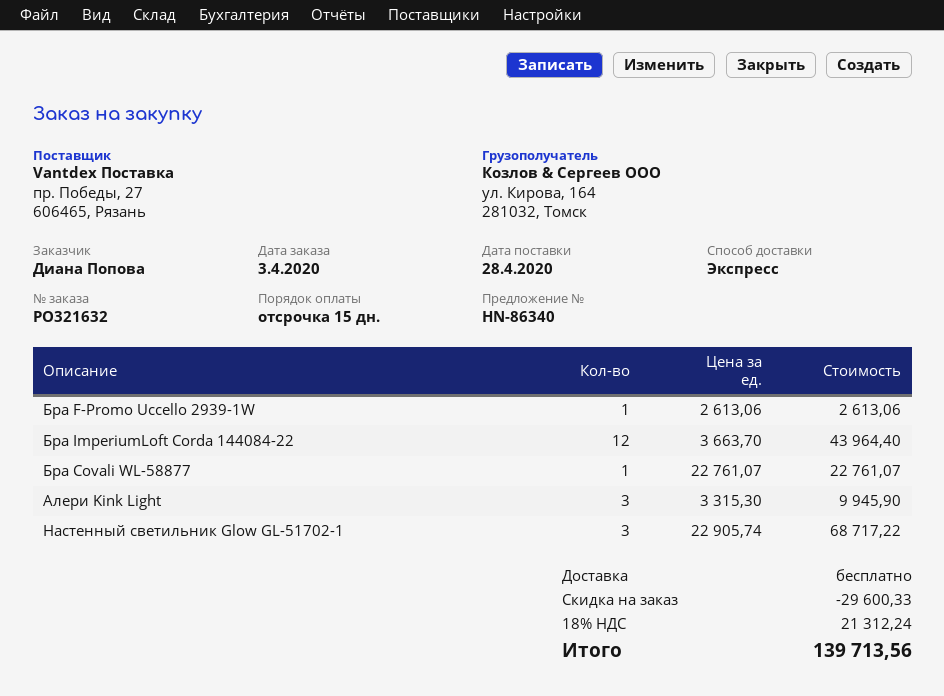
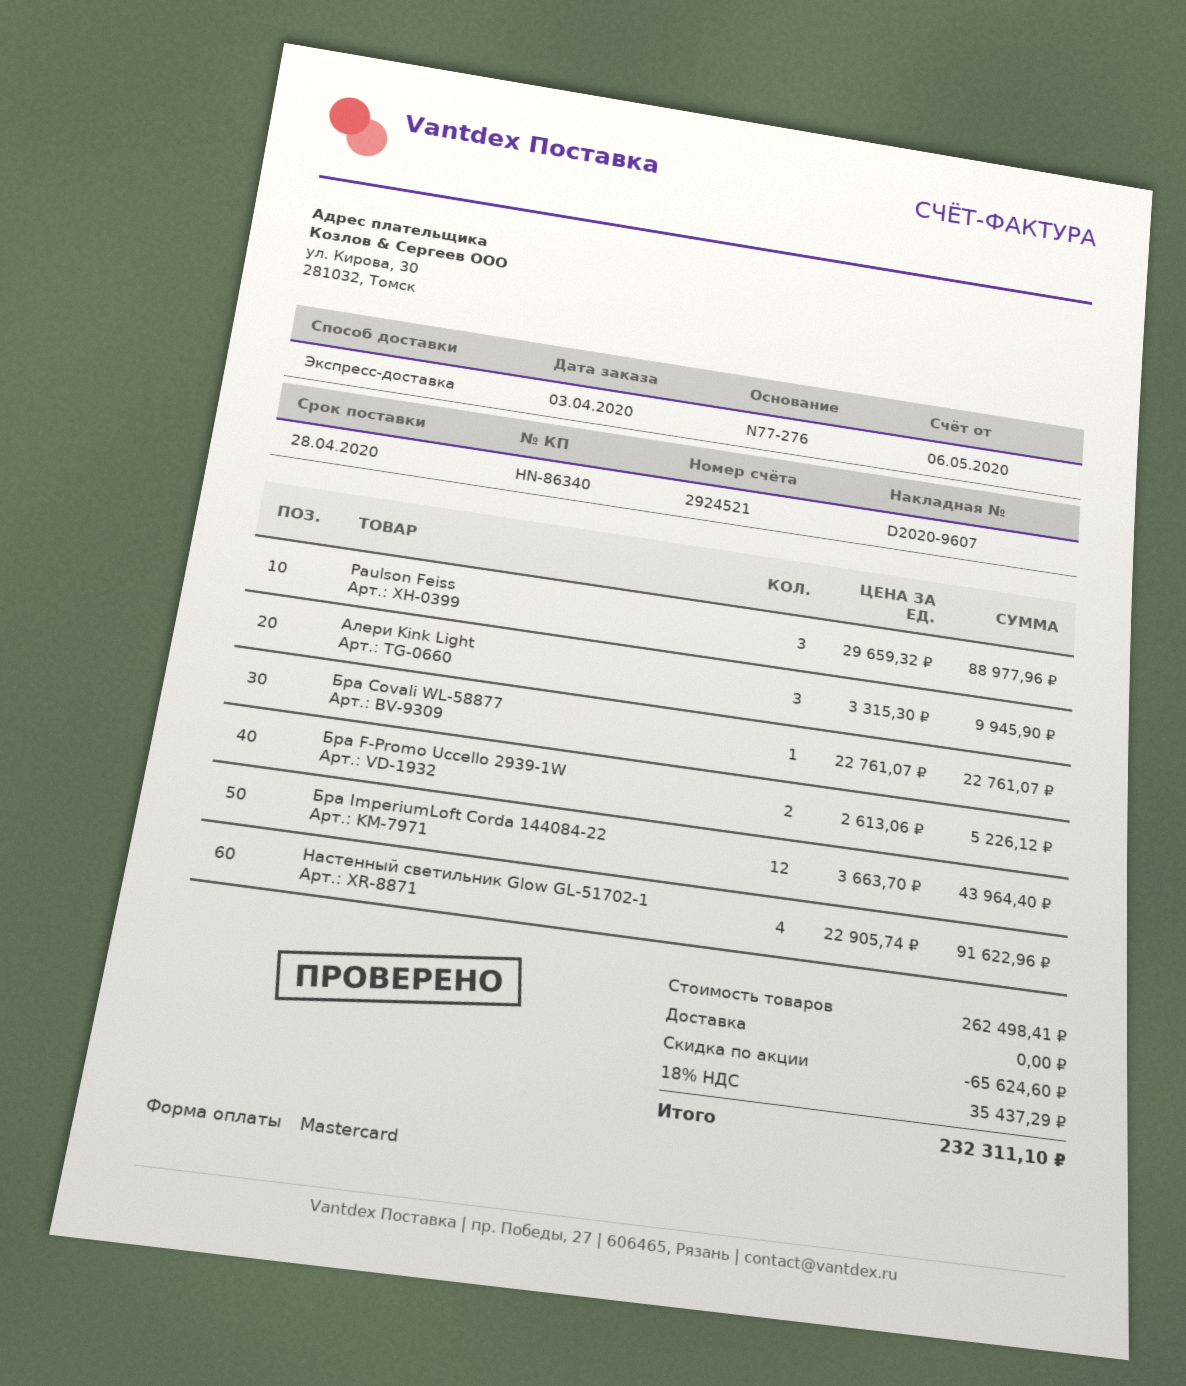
Бра F-Promo Uccello 2939-1W: 1 x 2613.06 = 2613.06 -> 2 x 2613.06 = 5226.12
Настенный светильник Glow GL-51702-1: 3 x 22905.74 = 68717.22 -> 4 x 22905.74 = 91622.96
Paulson Feiss: none -> 3 x 29659.32 = 88977.96
discount: 29600.33 -> 65624.60
tax: 18% = 21312.24 -> 18% = 35437.29
total: 139713.56 -> 232311.10

